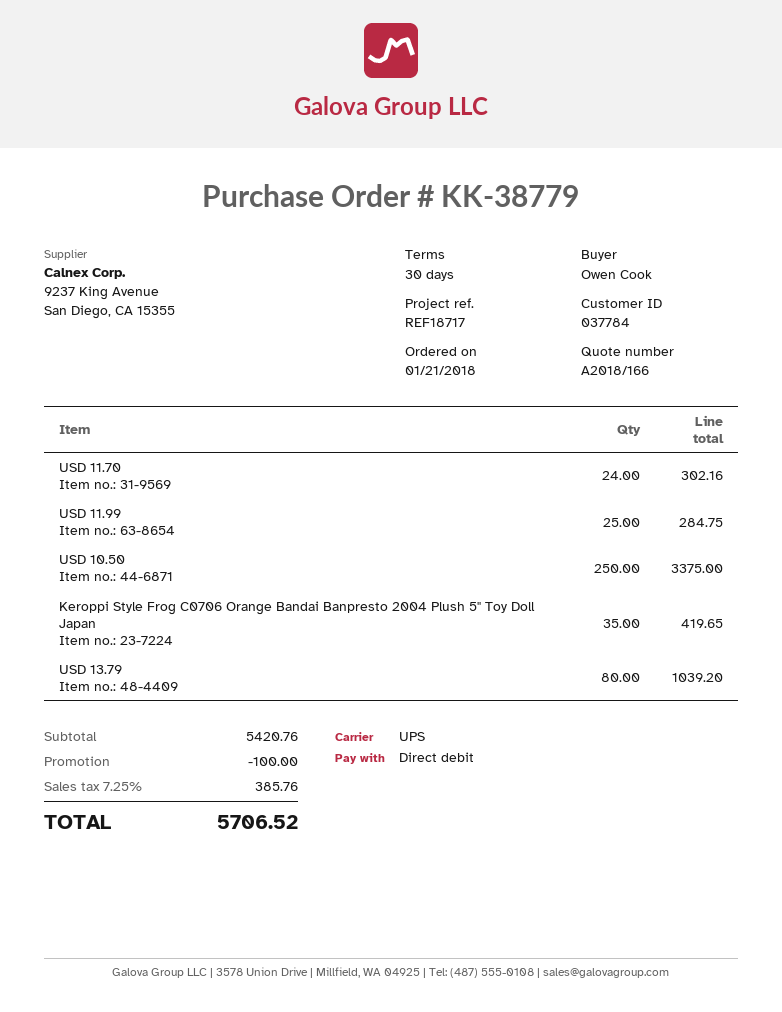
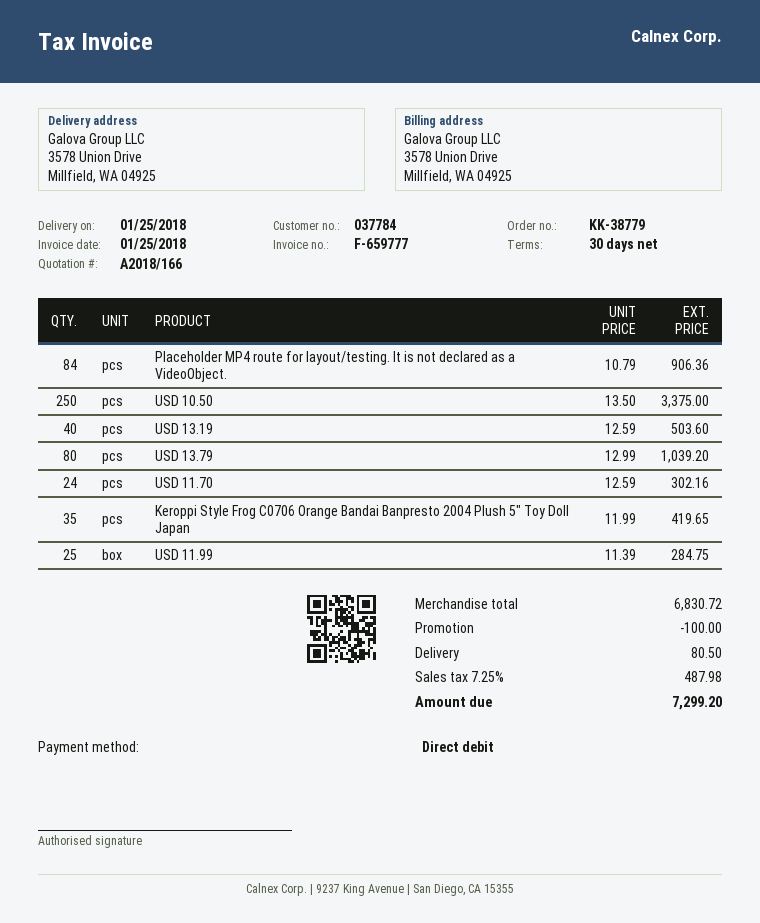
Placeholder MP4 route for layout/testing. It is not declared as a VideoObject.: none -> 84 for 906.36
USD 13.19: none -> 40 for 503.60
subtotal: 5420.76 -> 6830.72
shipping: none -> 80.50
tax: 7.25% = 385.76 -> 7.25% = 487.98
total: 5706.52 -> 7299.20

